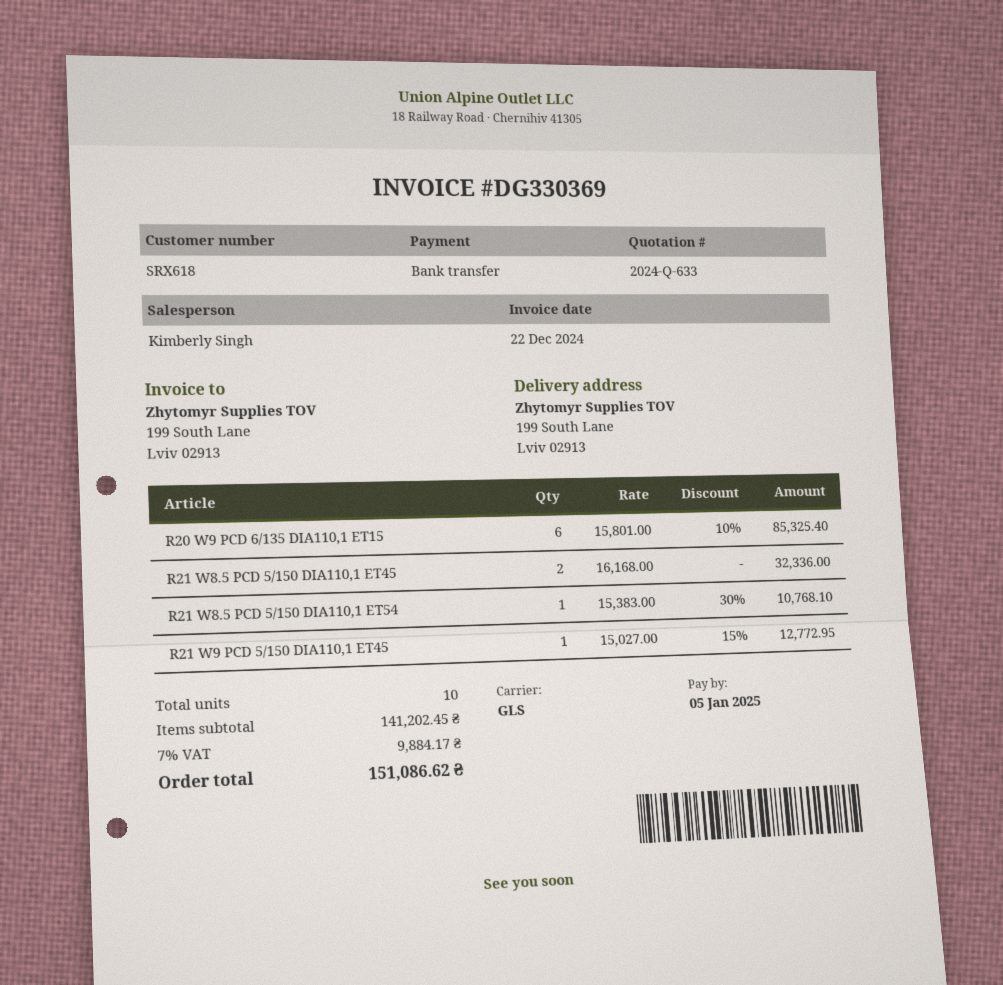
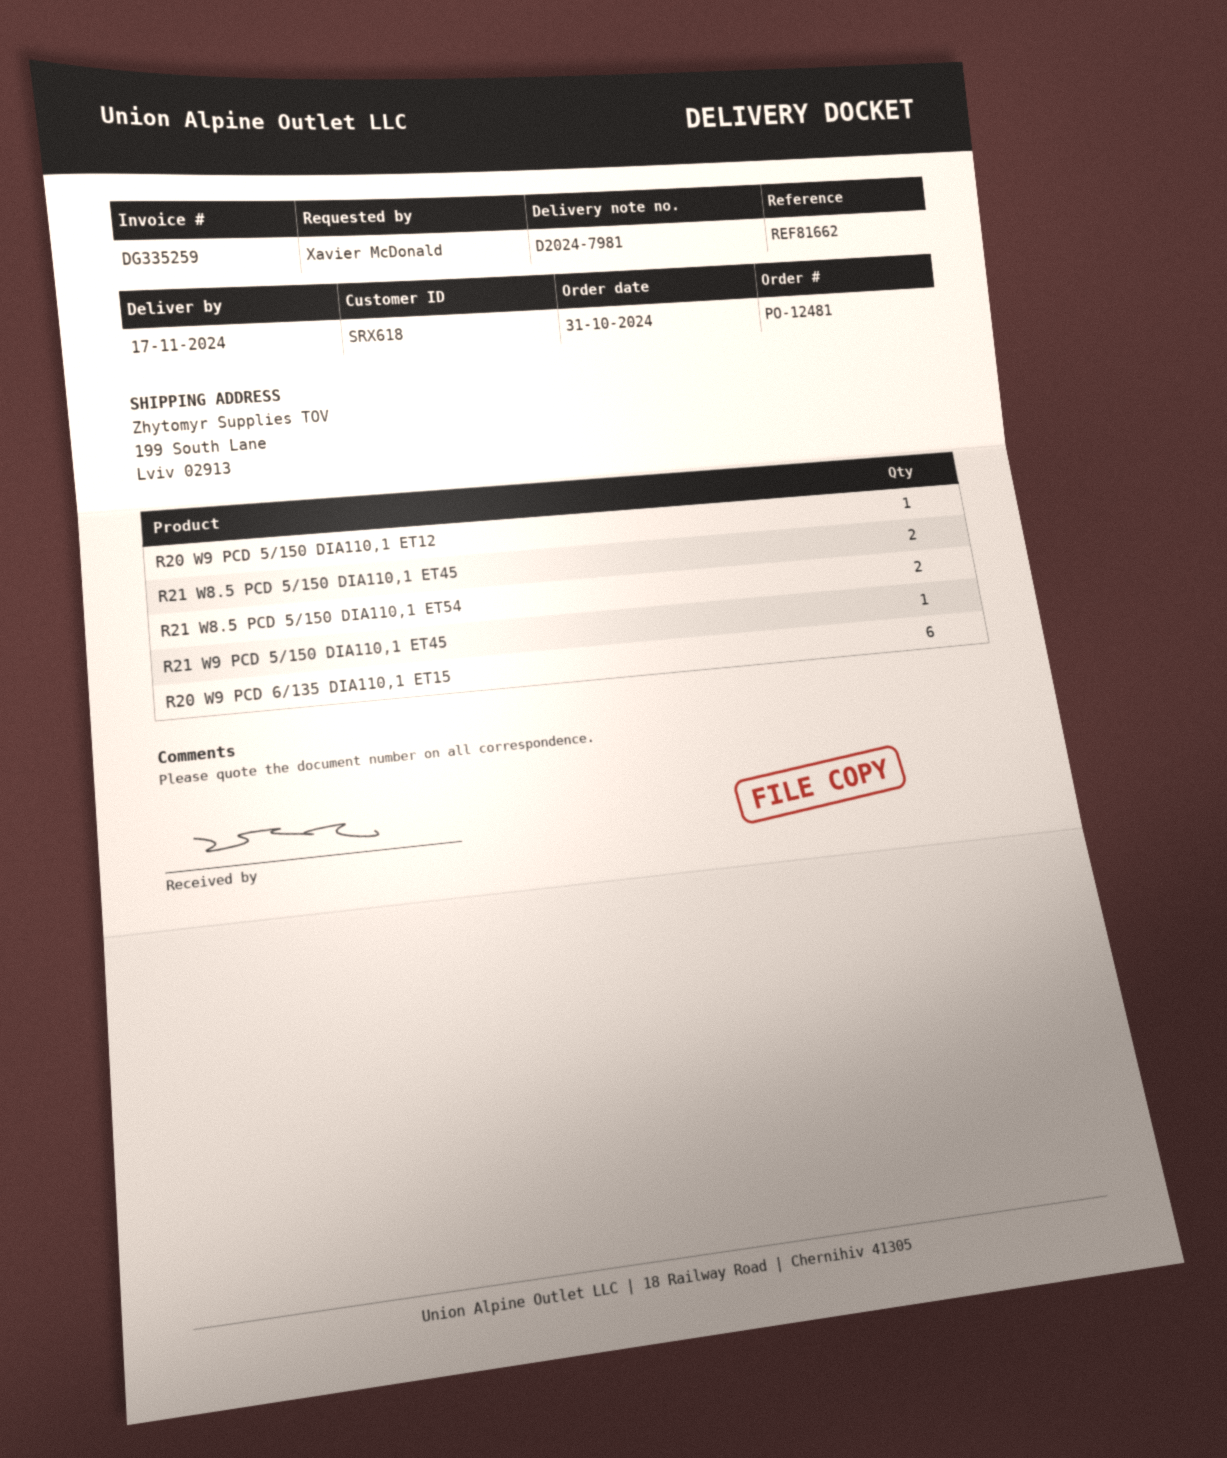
invoice number: DG330369 -> DG335259
R21 W8.5 PCD 5/150 DIA110,1 ET54: 1 -> 2
R20 W9 PCD 5/150 DIA110,1 ET12: none -> 1

